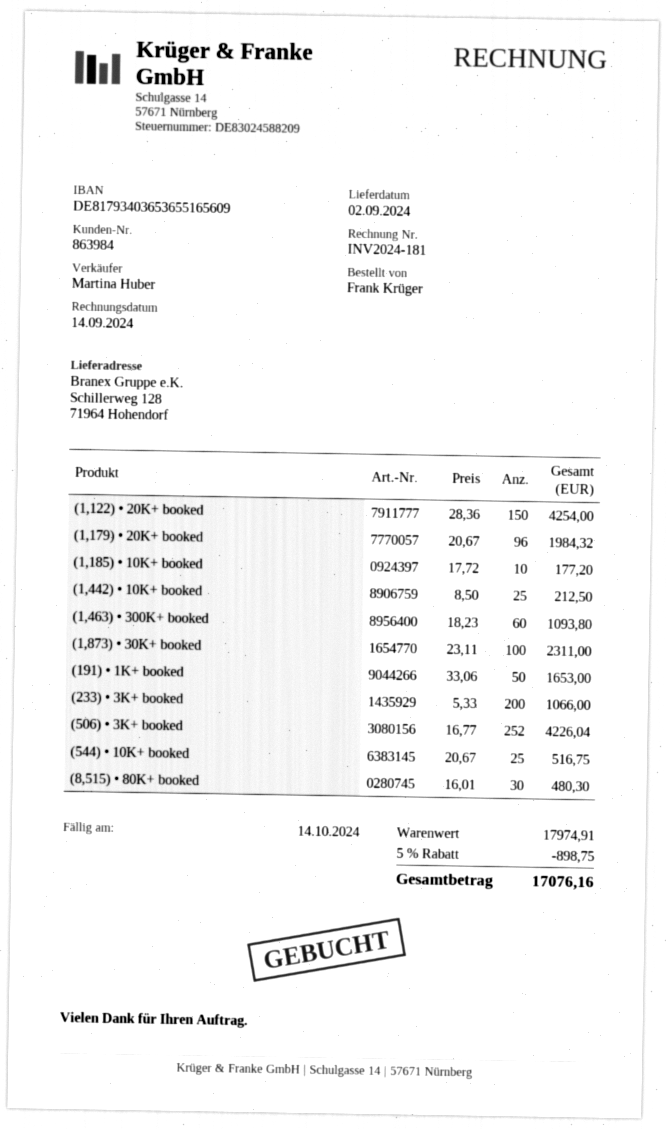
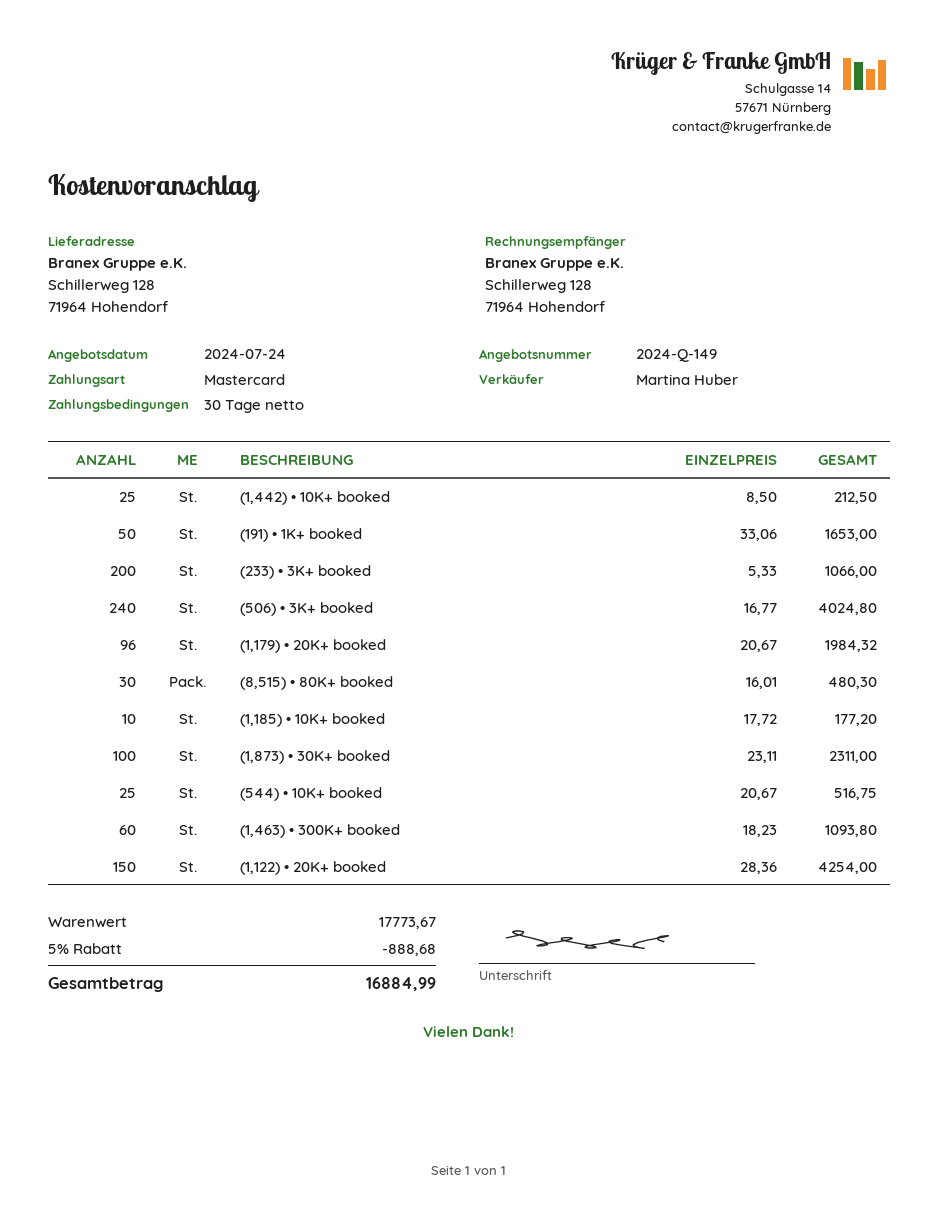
(506) • 3K+ booked: 252 x 16.77 = 4226.04 -> 240 x 16.77 = 4024.80
subtotal: 17974.91 -> 17773.67
discount: 5% = 898.75 -> 5% = 888.68
total: 17076.16 -> 16884.99

